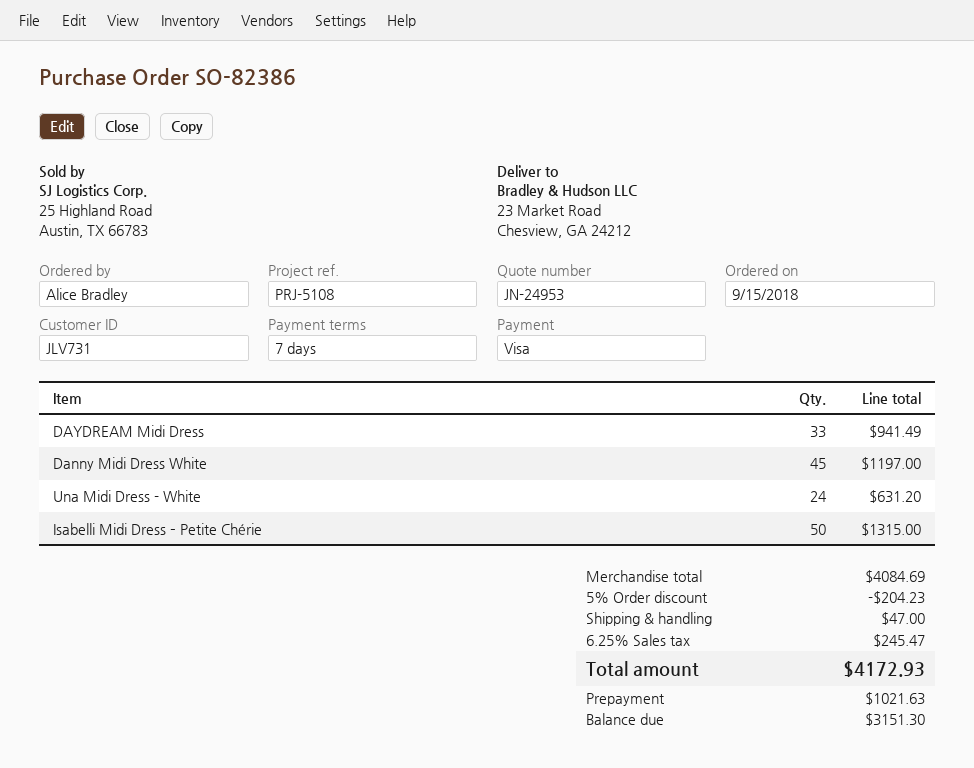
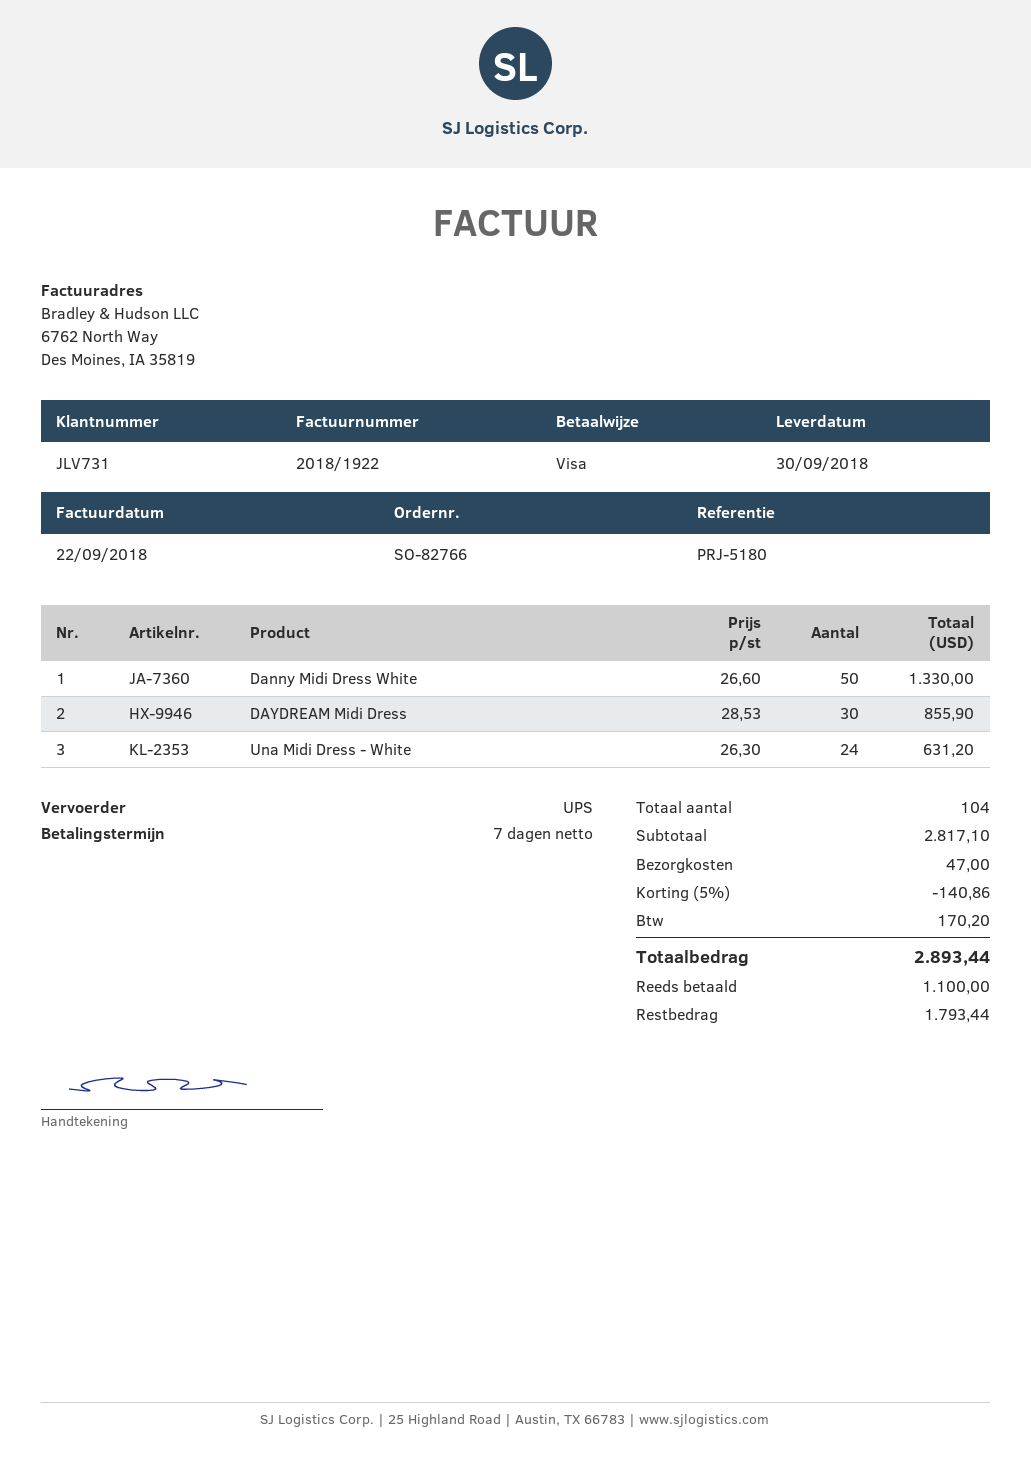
order number: SO-82386 -> SO-82766
reference: PRJ-5108 -> PRJ-5180
DAYDREAM Midi Dress: 33 for 941.49 -> 30 for 855.90
Danny Midi Dress White: 45 for 1197.00 -> 50 for 1330.00
Isabelli Midi Dress – Petite Chérie: 50 for 1315.00 -> none
subtotal: 4084.69 -> 2817.10
discount: 5% = 204.23 -> 5% = 140.86
tax: 245.47 -> 170.20
total: 4172.93 -> 2893.44
deposit: 1021.63 -> 1100.00
balance: 3151.30 -> 1793.44

